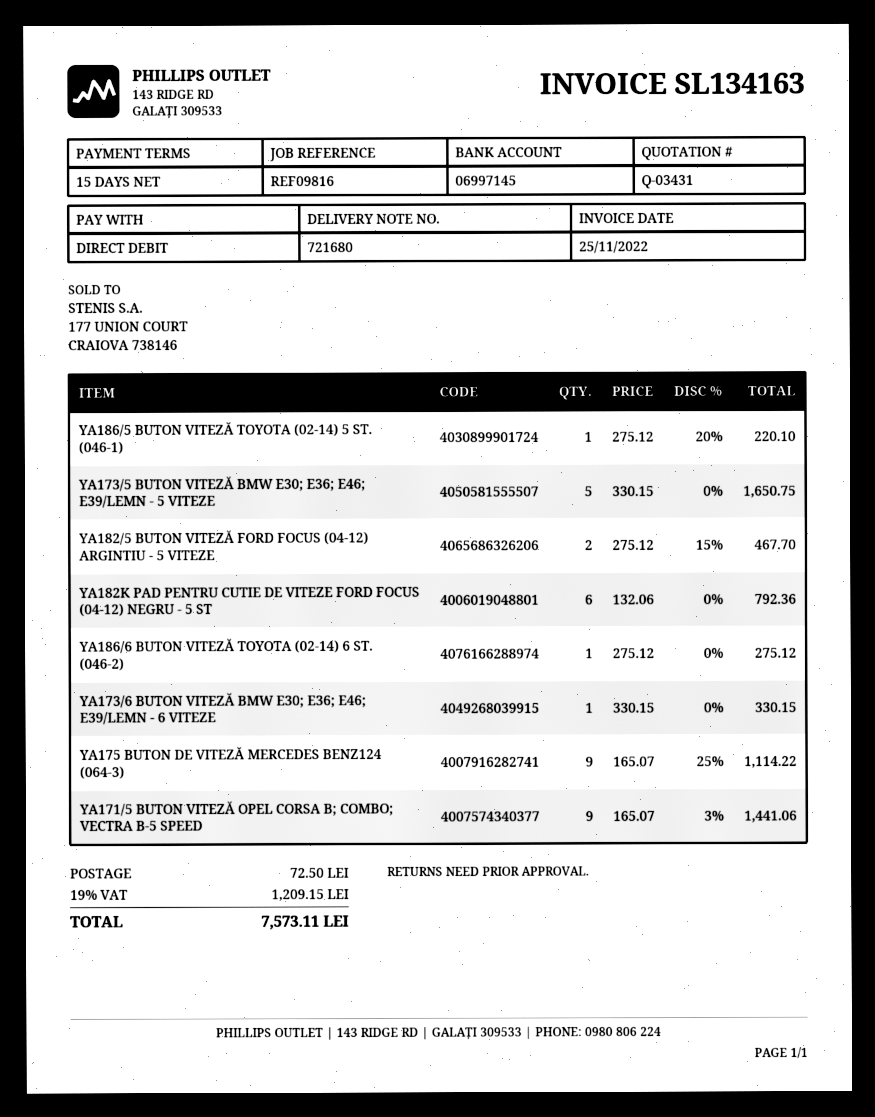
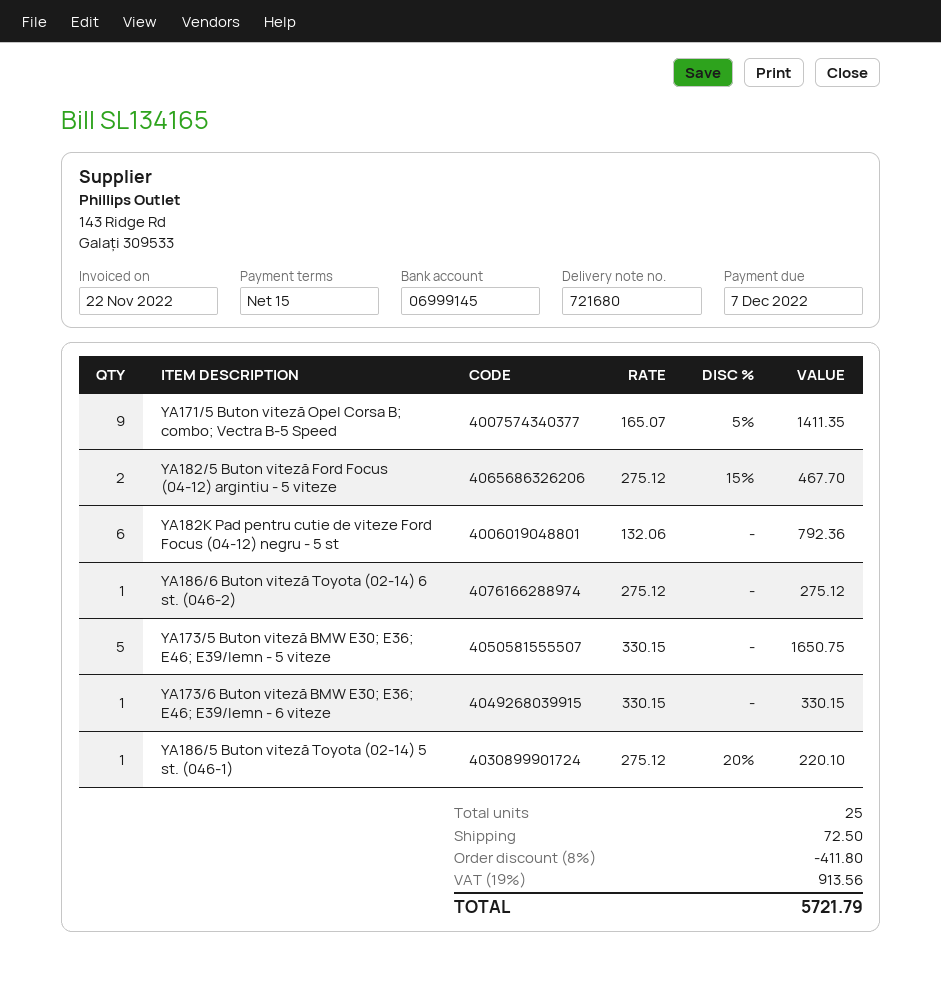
invoice number: SL134163 -> SL134165
invoice date: 2022-11-25 -> 2022-11-22
bank account: 06997145 -> 06999145
YA175 BUTON DE VITEZĂ MERCEDES BENZ124 (064-3): 9 x 165.07 - 25% = 1114.22 -> none
YA171/5 BUTON VITEZĂ OPEL CORSA B; COMBO; VECTRA B-5 SPEED: 9 x 165.07 - 3% = 1441.06 -> 9 x 165.07 - 5% = 1411.35
discount: none -> 8% = 411.80
tax: 19% = 1209.15 -> 19% = 913.56
total: 7573.11 -> 5721.79

